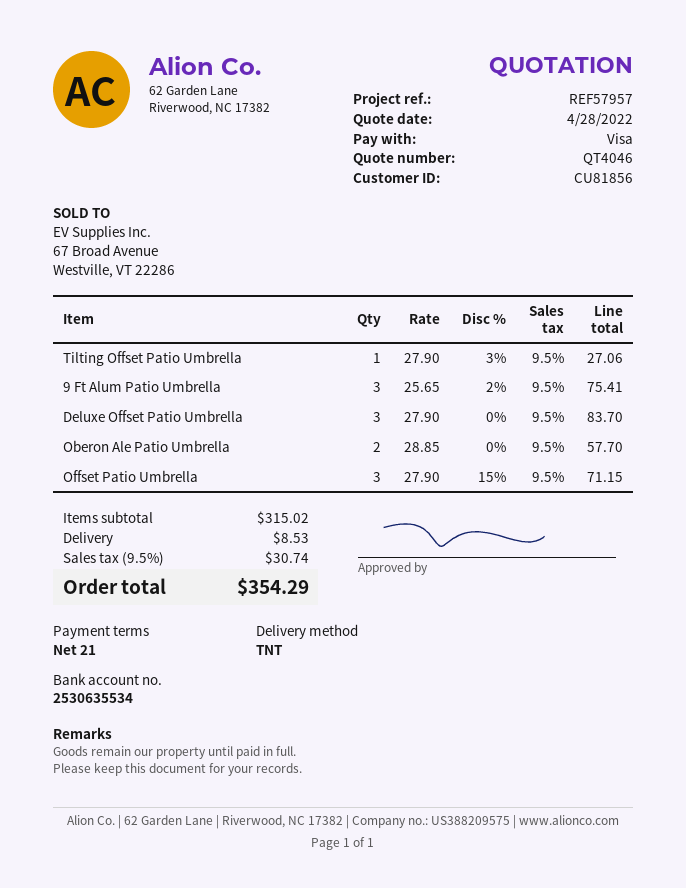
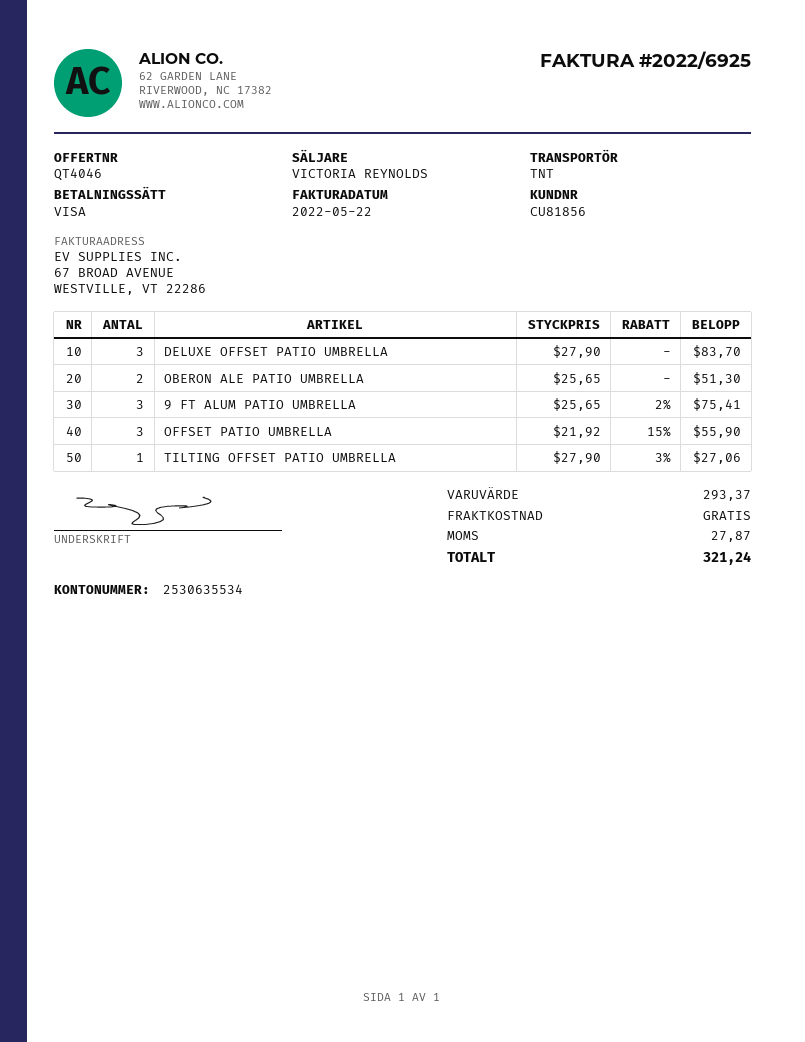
Oberon Ale Patio Umbrella: 2 x 28.85 = 57.70 -> 2 x 25.65 = 51.30
Offset Patio Umbrella: 3 x 27.90 - 15% = 71.15 -> 3 x 21.92 - 15% = 55.90
subtotal: 315.02 -> 293.37
shipping: 8.53 -> 0.00
tax: 30.74 -> 27.87
total: 354.29 -> 321.24

